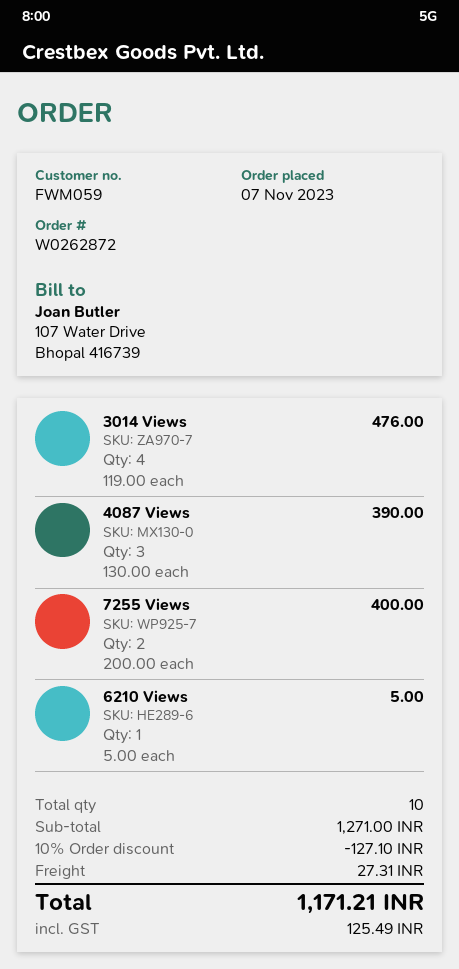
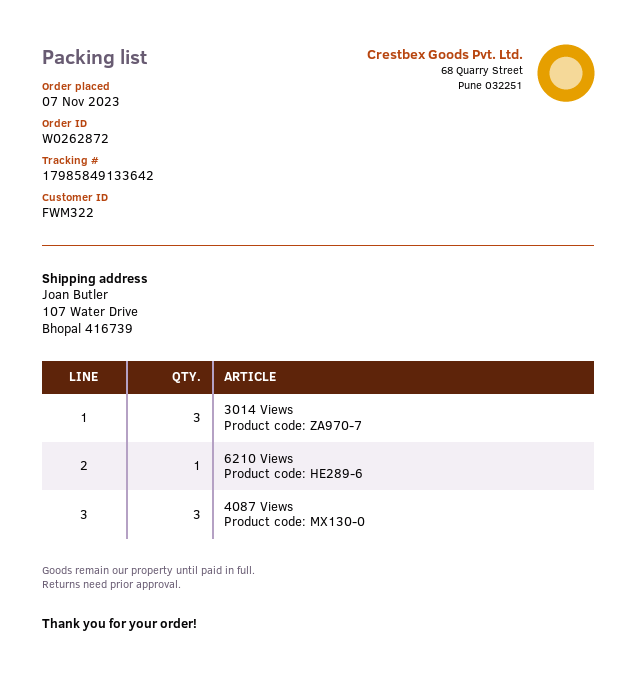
customer number: FWM059 -> FWM322
3014 Views: 4 -> 3
7255 Views: 2 -> none

